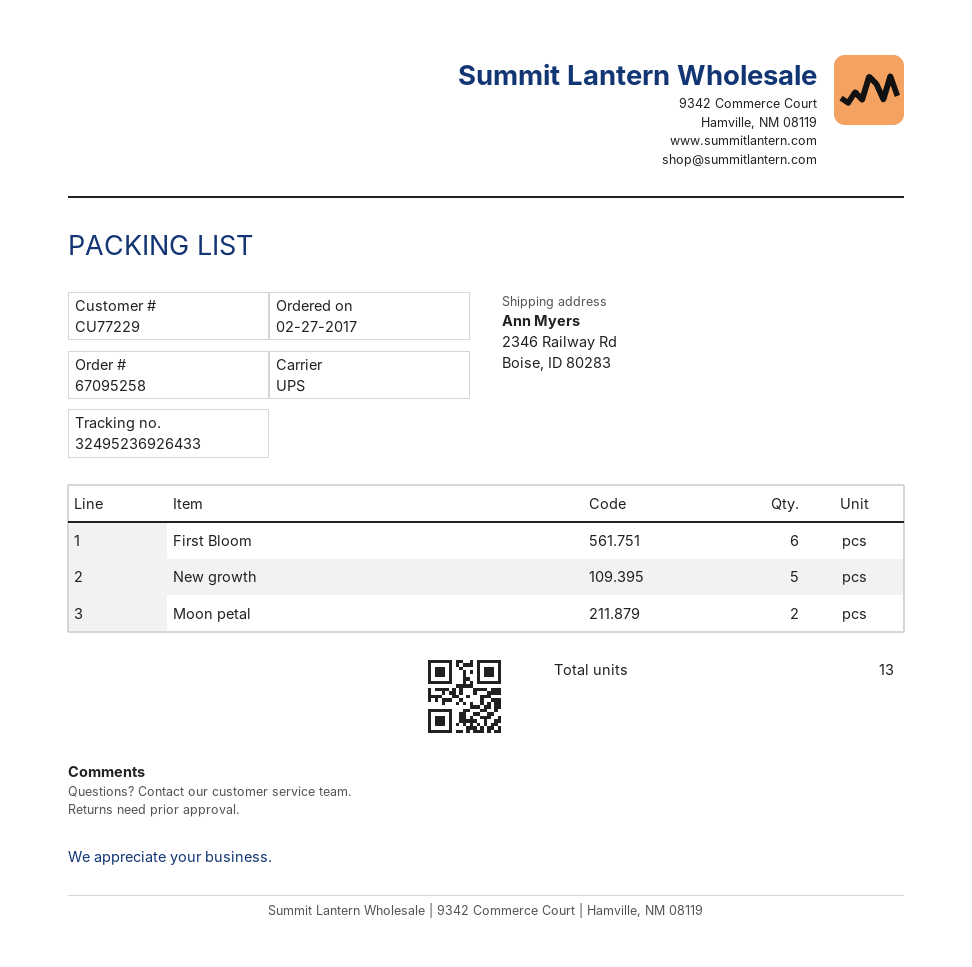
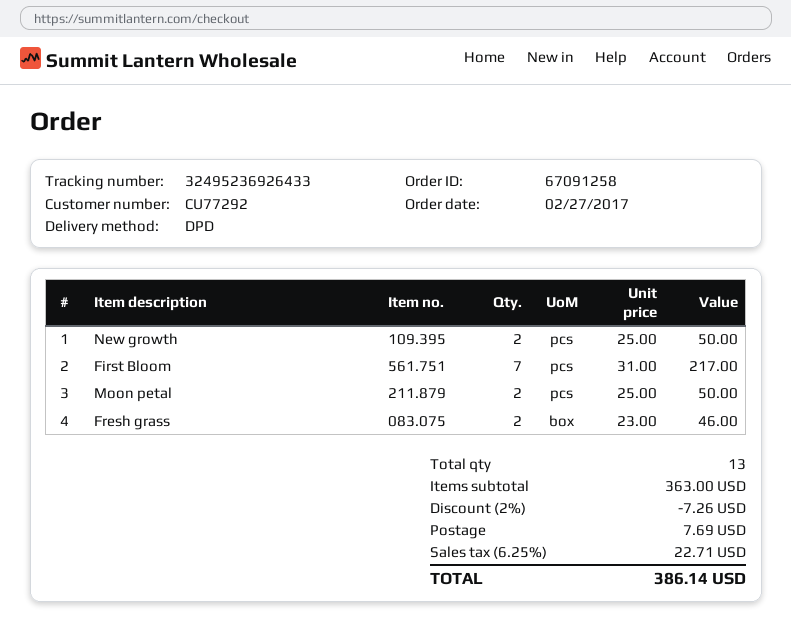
order number: 67095258 -> 67091258
customer number: CU77229 -> CU77292
shipping method: UPS -> DPD
First Bloom: 6 -> 7
New growth: 5 -> 2
Fresh grass: none -> 2

